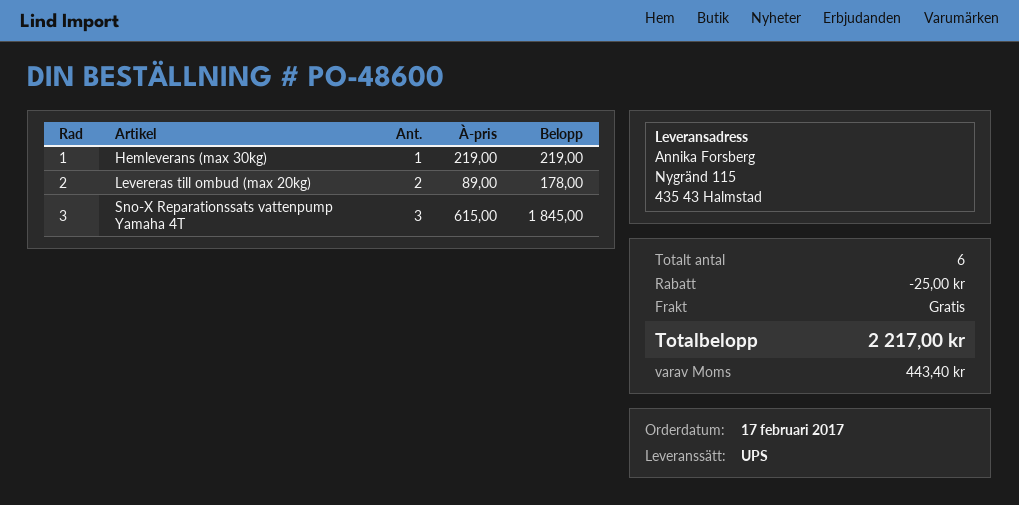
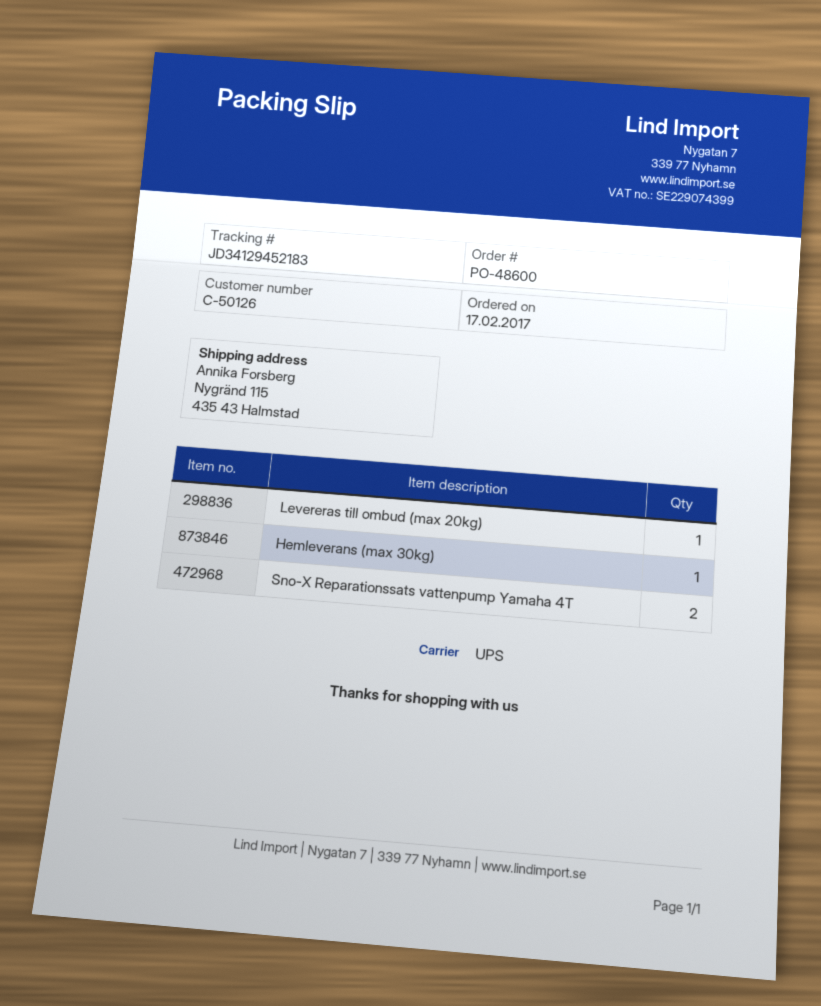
Levereras till ombud (max 20kg): 2 -> 1
Sno-X Reparationssats vattenpump Yamaha 4T: 3 -> 2

